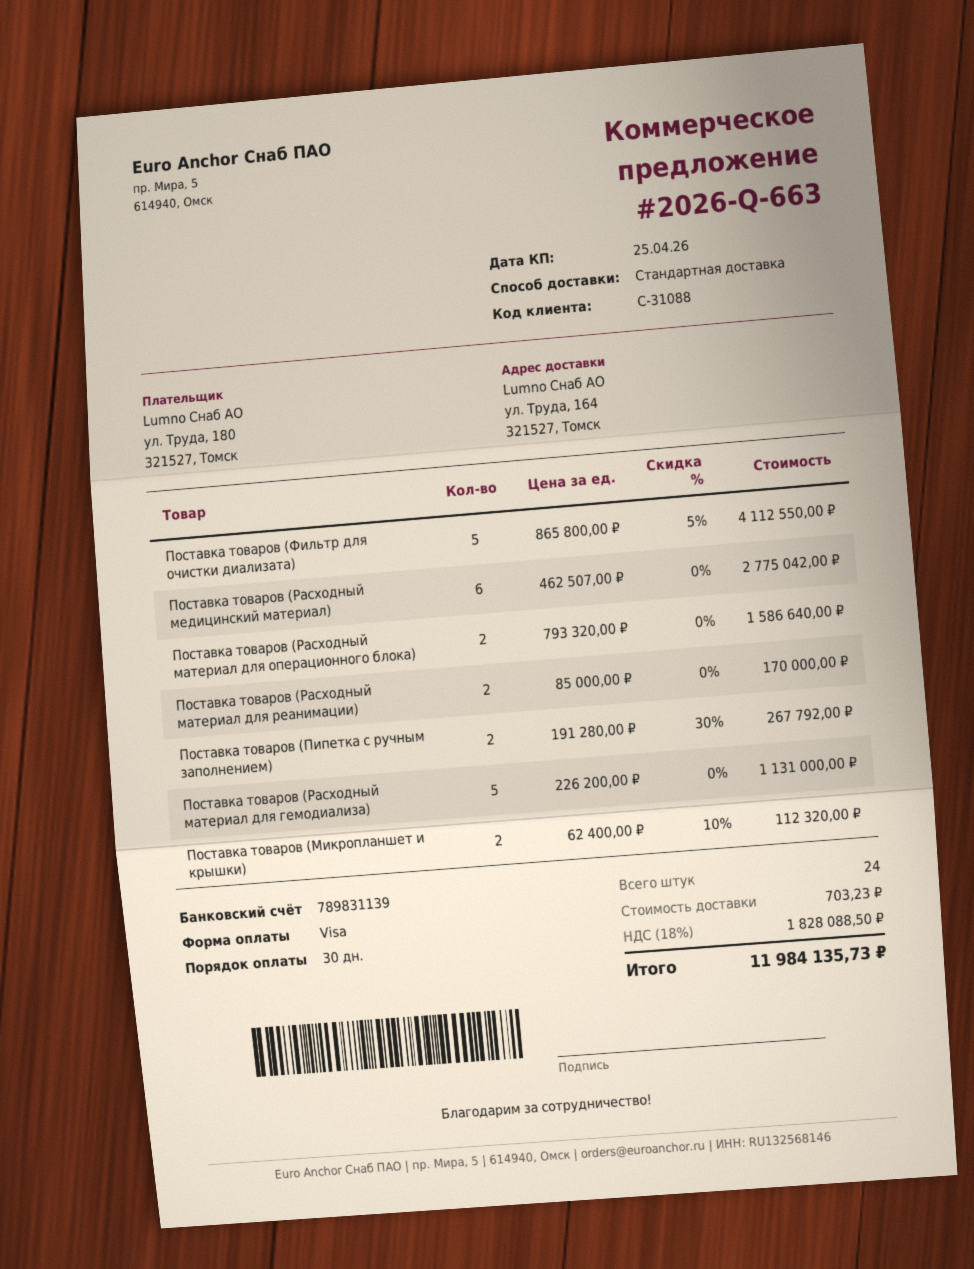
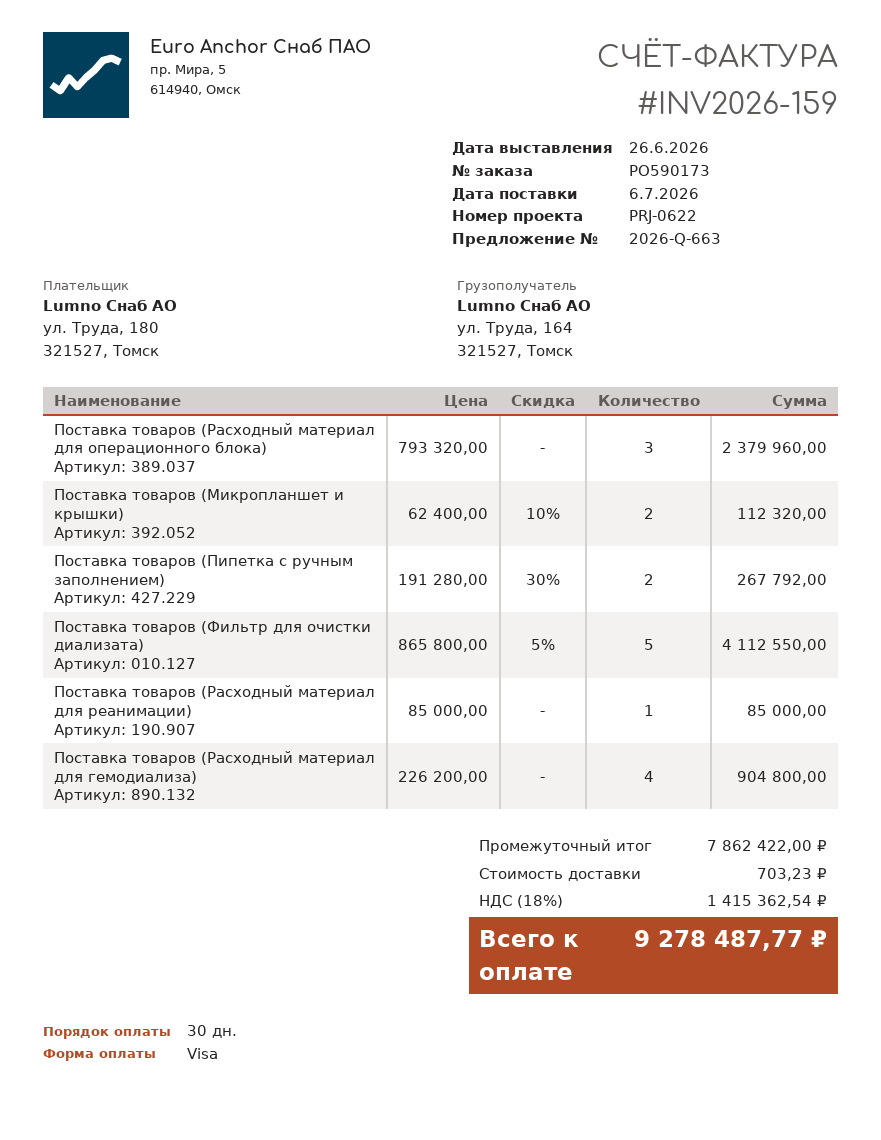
Поставка товаров (Расходный медицинский материал): 6 x 462507.00 = 2775042.00 -> none
Поставка товаров (Расходный материал для операционного блока): 2 x 793320.00 = 1586640.00 -> 3 x 793320.00 = 2379960.00
Поставка товаров (Расходный материал для реанимации): 2 x 85000.00 = 170000.00 -> 1 x 85000.00 = 85000.00
Поставка товаров (Расходный материал для гемодиализа): 5 x 226200.00 = 1131000.00 -> 4 x 226200.00 = 904800.00
tax: 18% = 1828088.50 -> 18% = 1415362.54
total: 11984135.73 -> 9278487.77

